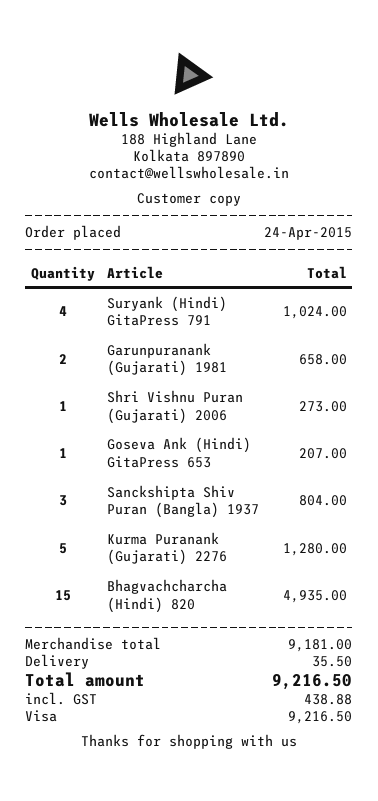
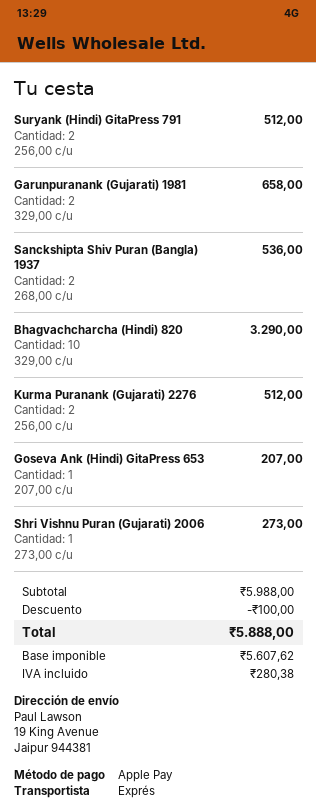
payment method: Visa -> Apple Pay
Suryank (Hindi) GitaPress 791: 4 for 1024.00 -> 2 for 512.00
Sanckshipta Shiv Puran (Bangla) 1937: 3 for 804.00 -> 2 for 536.00
Kurma Puranank (Gujarati) 2276: 5 for 1280.00 -> 2 for 512.00
Bhagvachcharcha (Hindi) 820: 15 for 4935.00 -> 10 for 3290.00
subtotal: 9181.00 -> 5988.00
discount: none -> 100.00
shipping: 35.50 -> none
tax: 438.88 -> 280.38
total: 9216.50 -> 5888.00

